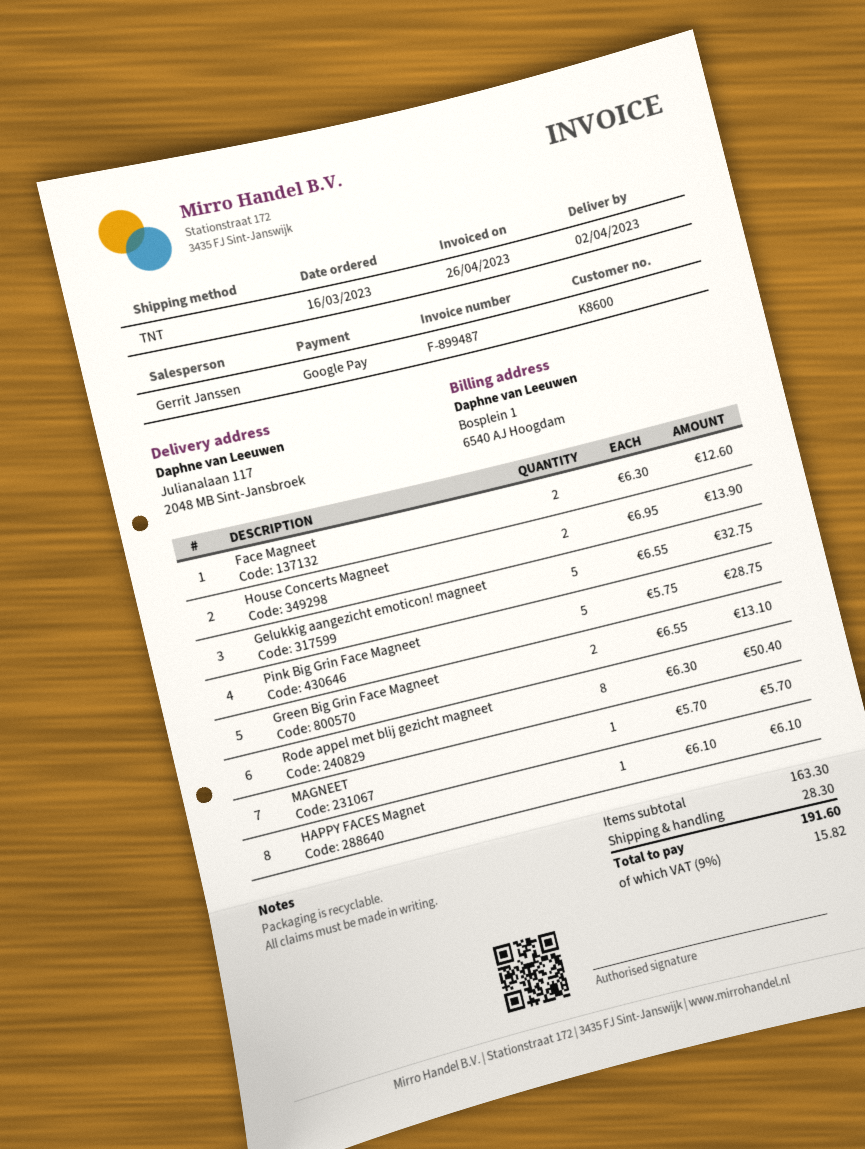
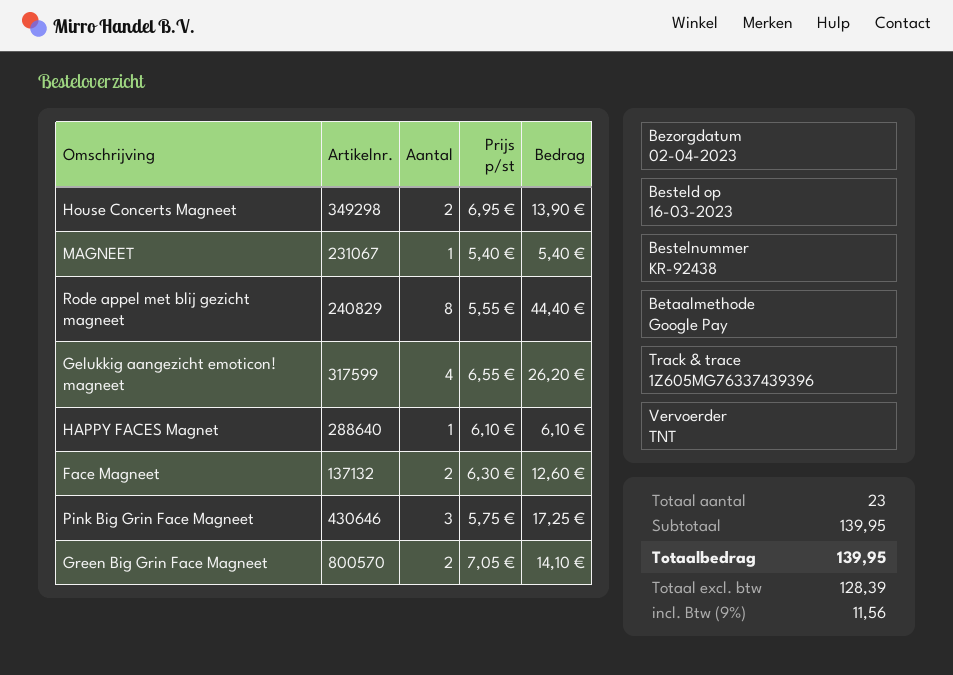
Gelukkig aangezicht emoticon! magneet: 5 x 6.55 = 32.75 -> 4 x 6.55 = 26.20
Pink Big Grin Face Magneet: 5 x 5.75 = 28.75 -> 3 x 5.75 = 17.25
Green Big Grin Face Magneet: 2 x 6.55 = 13.10 -> 2 x 7.05 = 14.10
Rode appel met blij gezicht magneet: 8 x 6.30 = 50.40 -> 8 x 5.55 = 44.40
MAGNEET: 1 x 5.70 = 5.70 -> 1 x 5.40 = 5.40
subtotal: 163.30 -> 139.95
shipping: 28.30 -> none
tax: 9% = 15.82 -> 9% = 11.56
total: 191.60 -> 139.95

